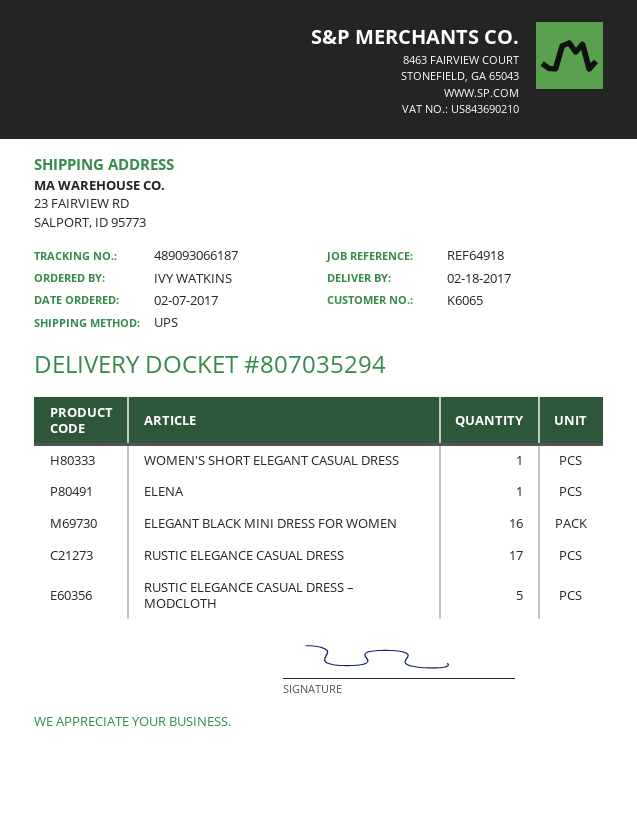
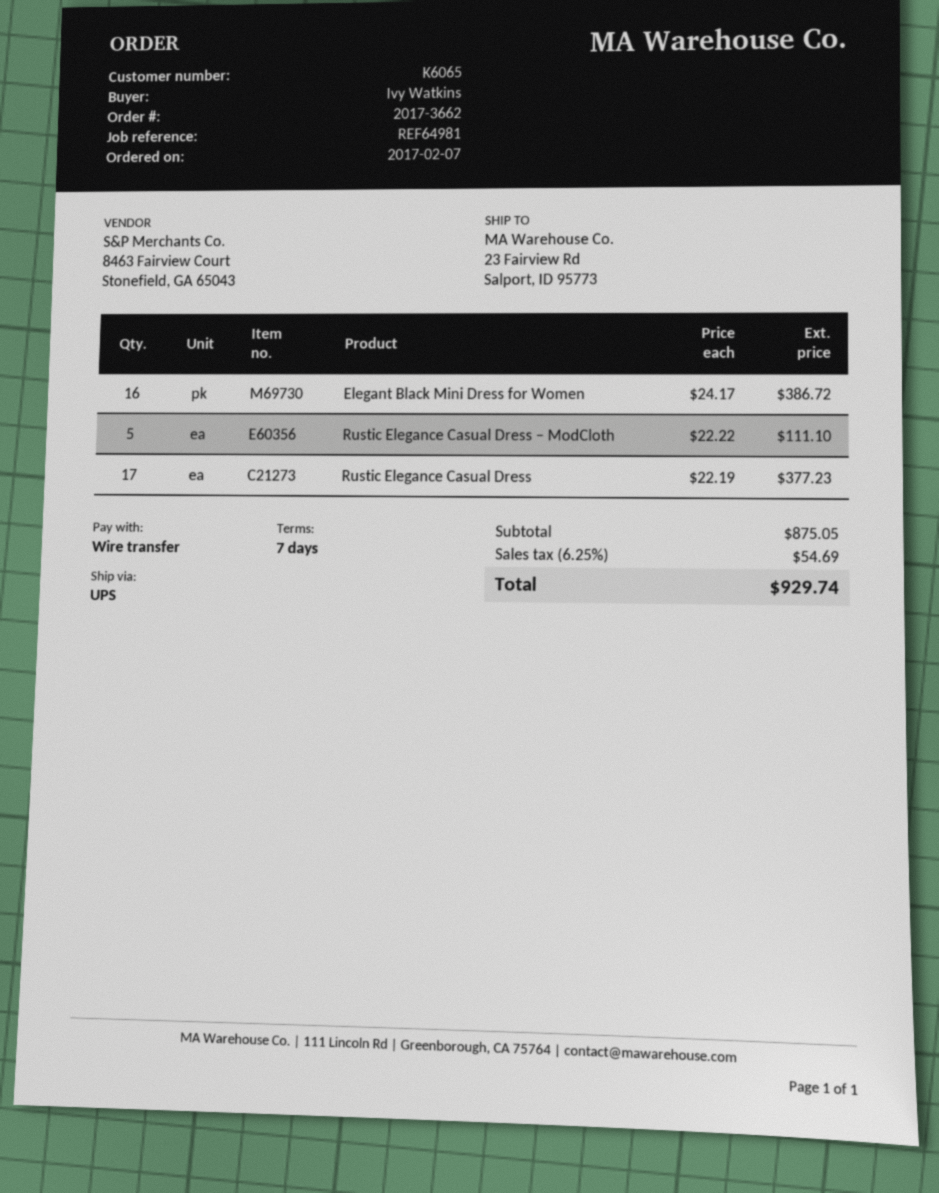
reference: REF64918 -> REF64981
WOMEN'S SHORT ELEGANT CASUAL DRESS: 1 -> none
ELENA: 1 -> none

